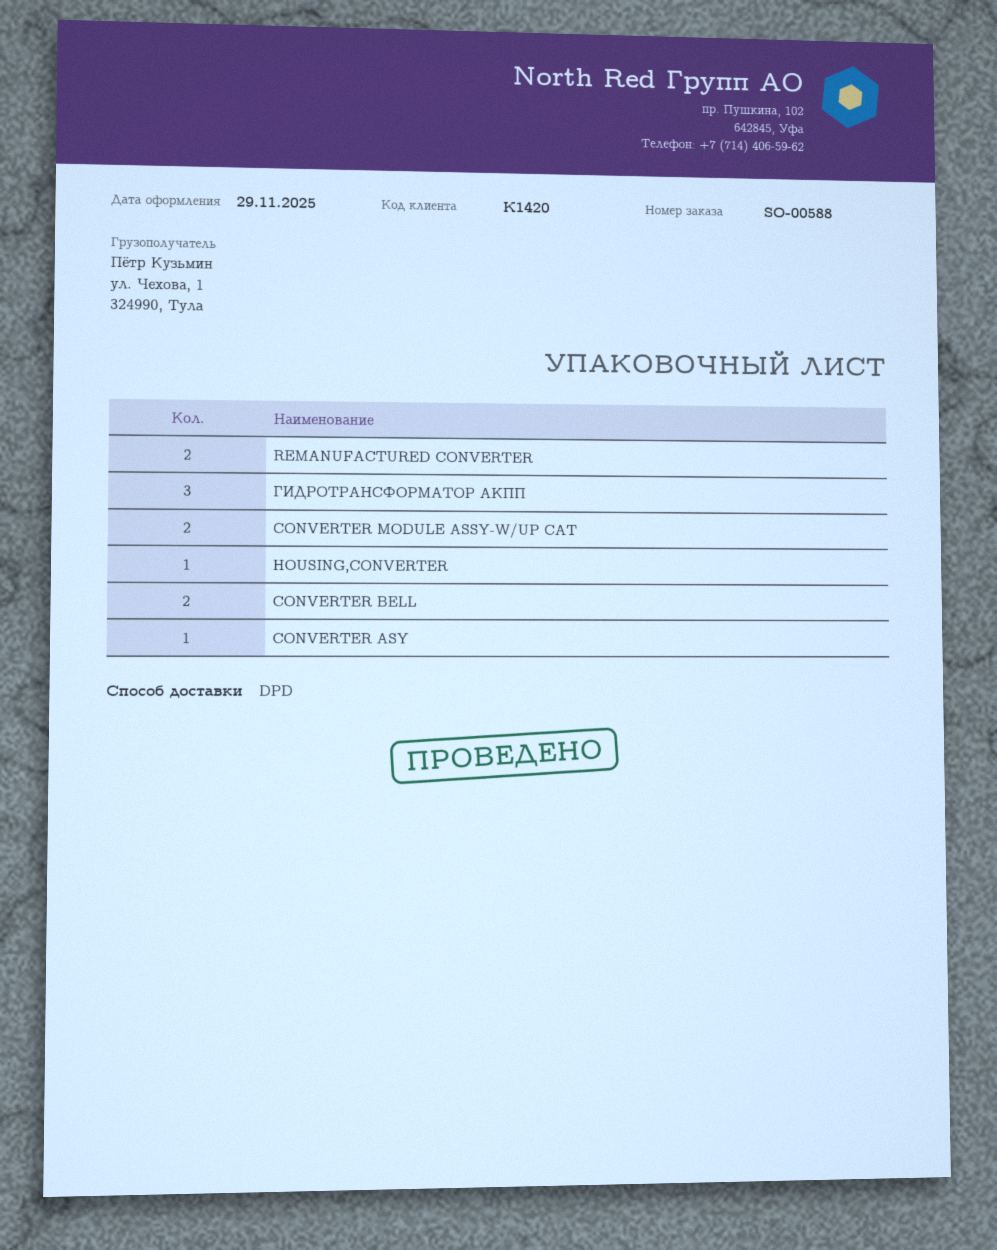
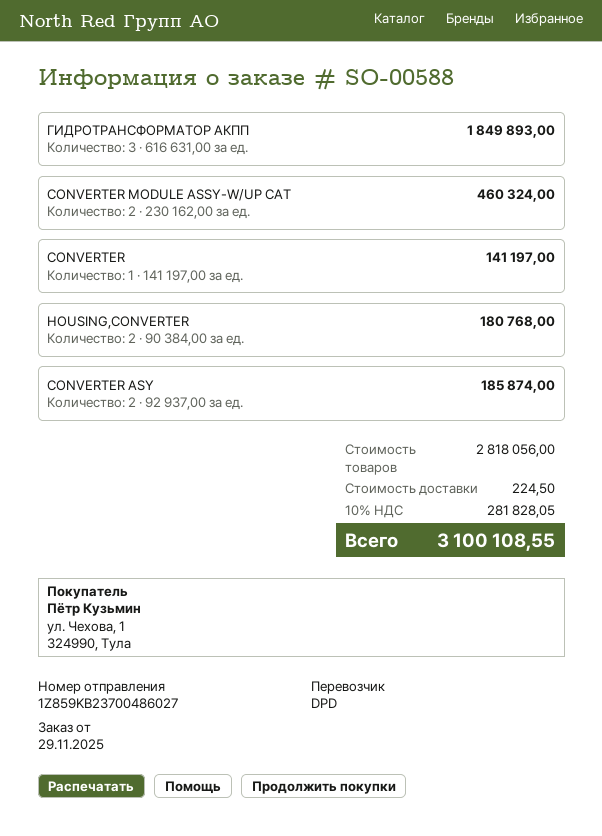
REMANUFACTURED CONVERTER: 2 -> none
HOUSING,CONVERTER: 1 -> 2
CONVERTER BELL: 2 -> none
CONVERTER ASY: 1 -> 2
CONVERTER: none -> 1

